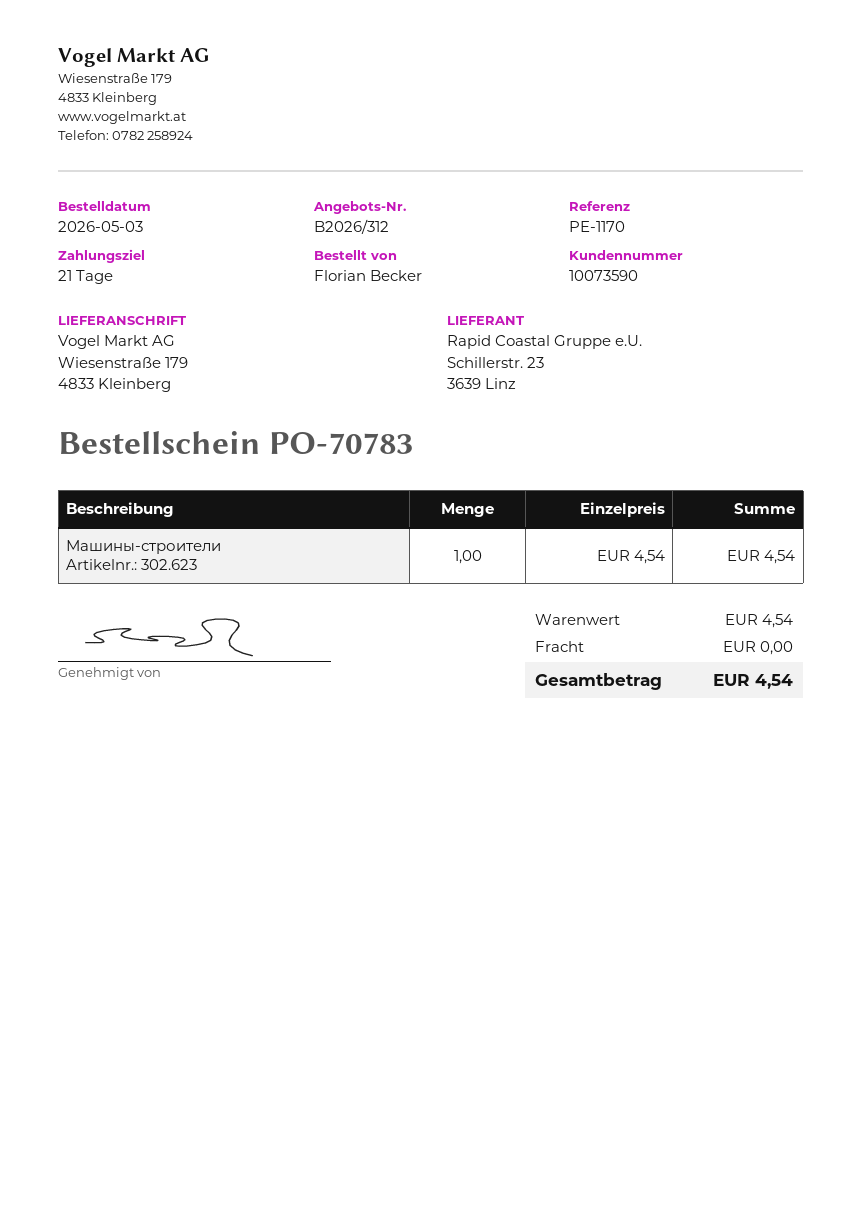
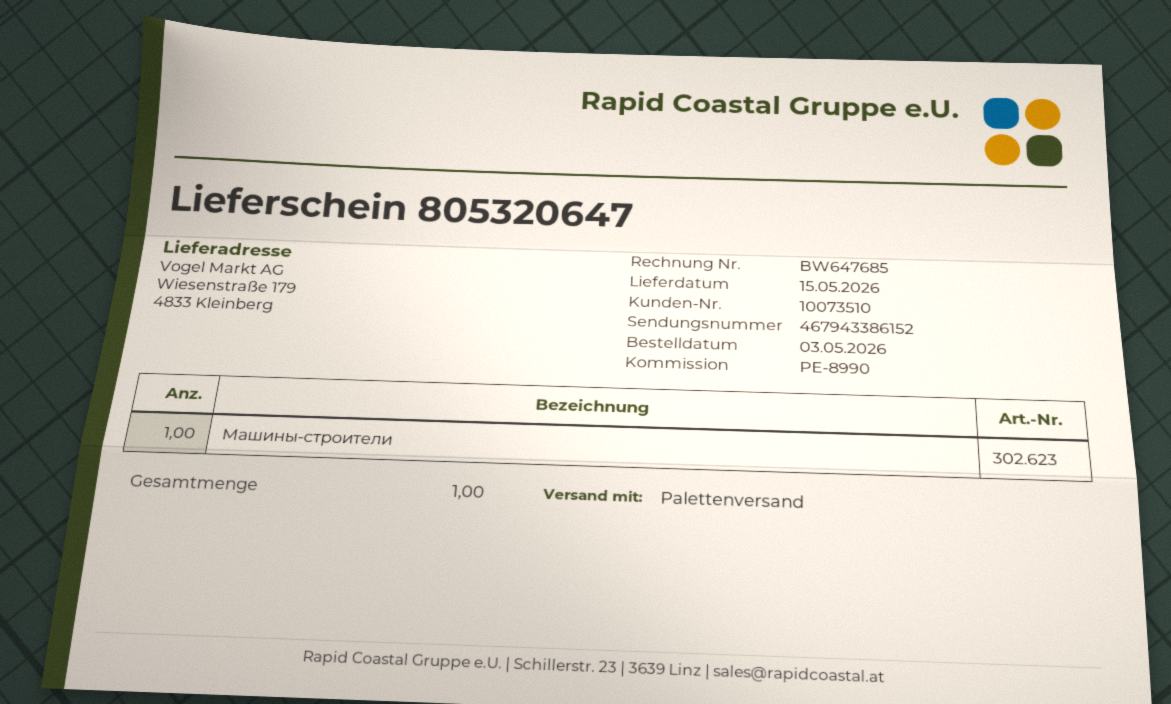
customer number: 10073590 -> 10073510
reference: PE-1170 -> PE-8990

